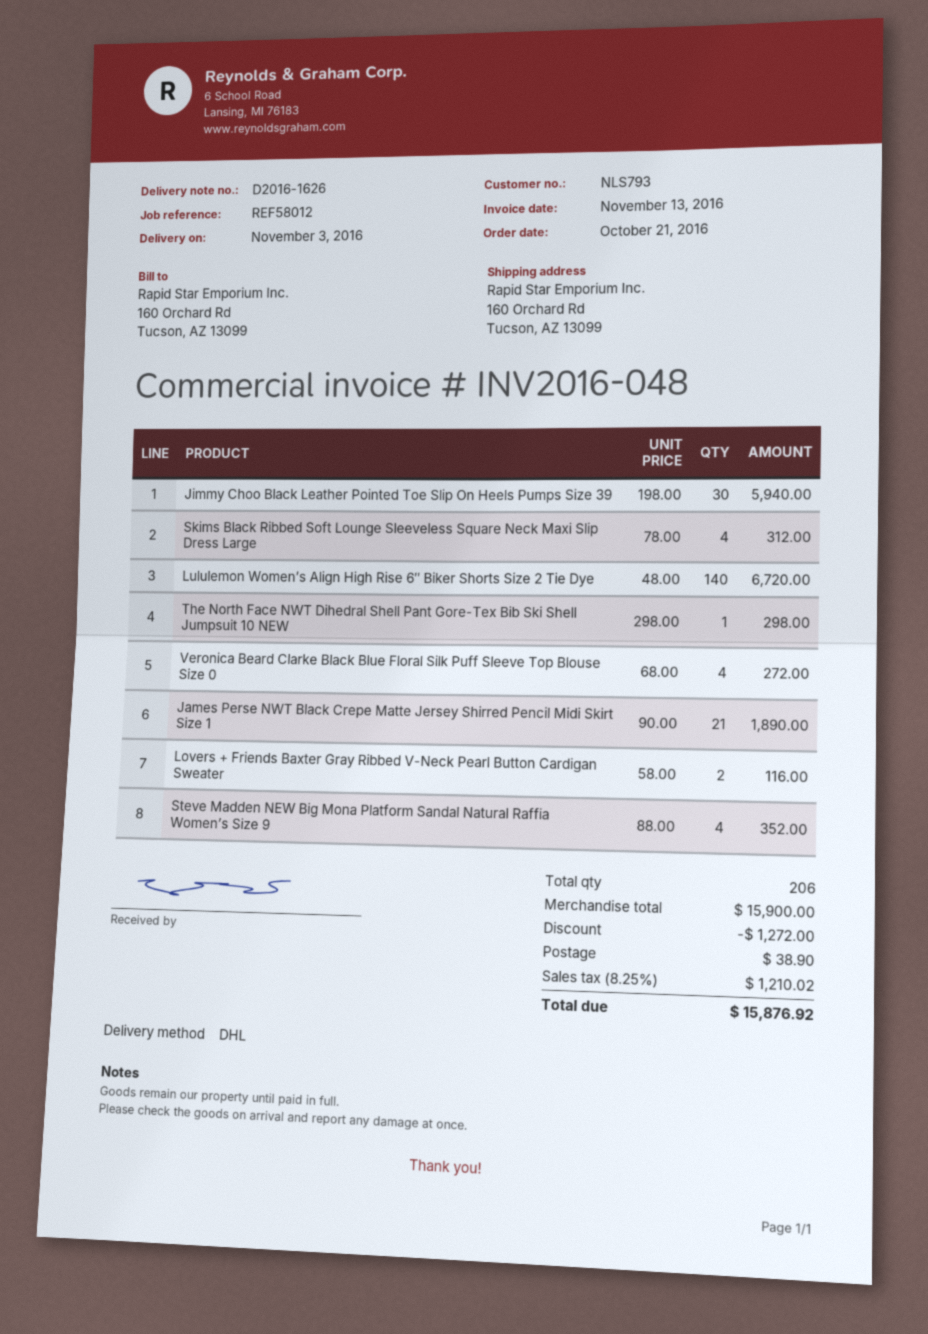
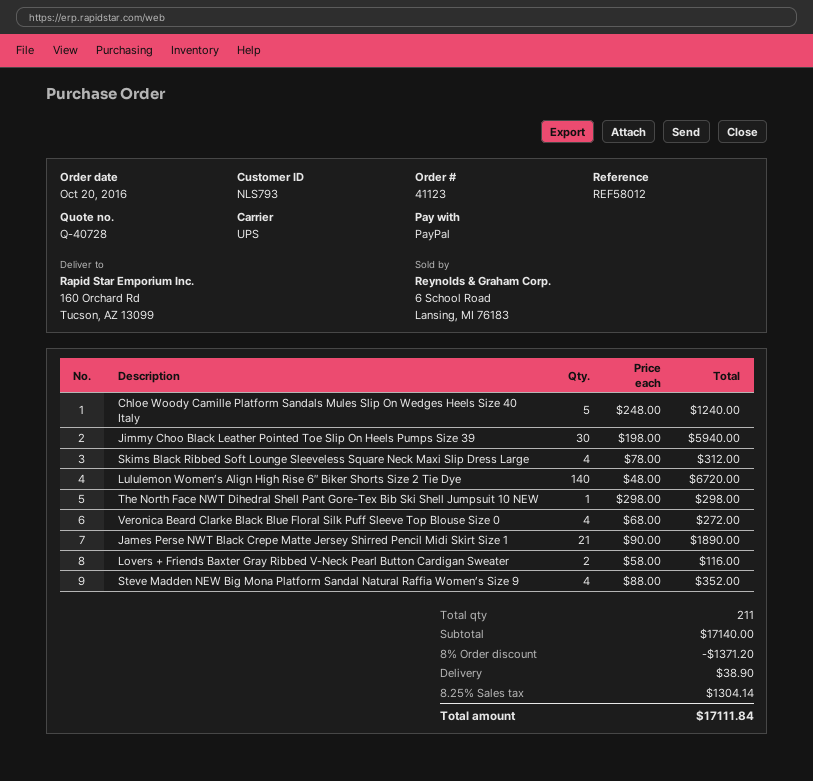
order date: 2016-10-21 -> 2016-10-20
shipping method: DHL -> UPS
Chloe Woody Camille Platform Sandals Mules Slip On Wedges Heels Size 40 Italy: none -> 5 x 248.00 = 1240.00
total quantity: 206 -> 211
subtotal: 15900.00 -> 17140.00
discount: 1272.00 -> 1371.20
tax: 8.25% = 1210.02 -> 8.25% = 1304.14
total: 15876.92 -> 17111.84

